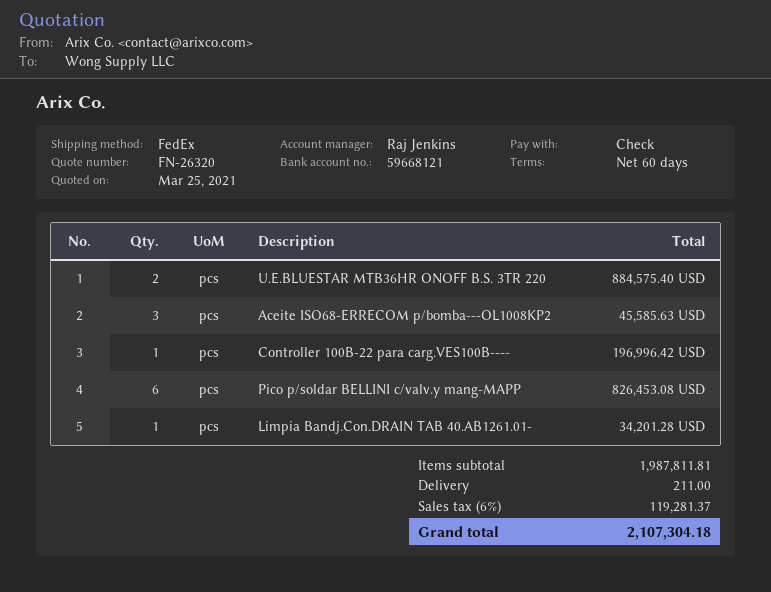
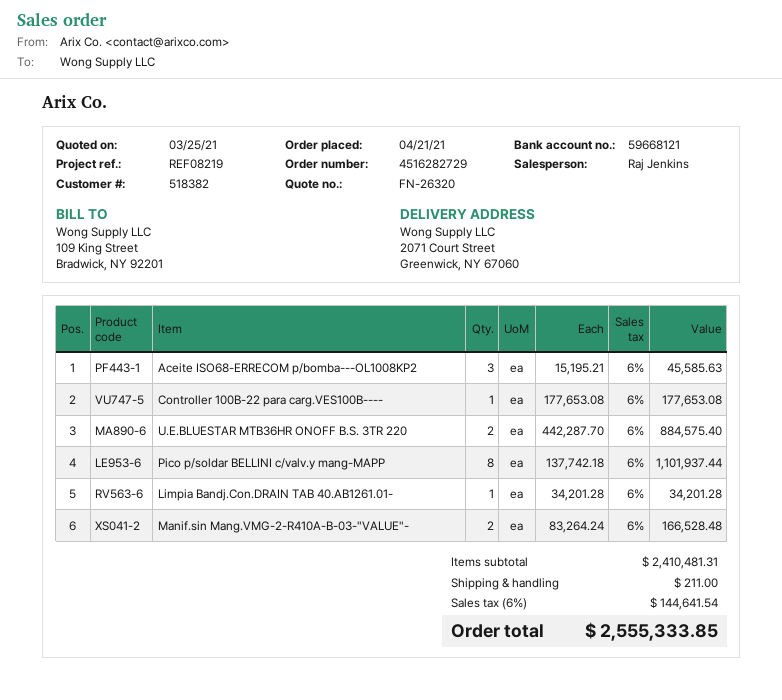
Controller 100B-22 para carg.VES100B----: 1 for 196996.42 -> 1 for 177653.08
Pico p/soldar BELLINI c/valv.y mang-MAPP: 6 for 826453.08 -> 8 for 1101937.44
Manif.sin Mang.VMG-2-R410A-B-03-"VALUE"-: none -> 2 for 166528.48
subtotal: 1987811.81 -> 2410481.31
tax: 6% = 119281.37 -> 6% = 144641.54
total: 2107304.18 -> 2555333.85

